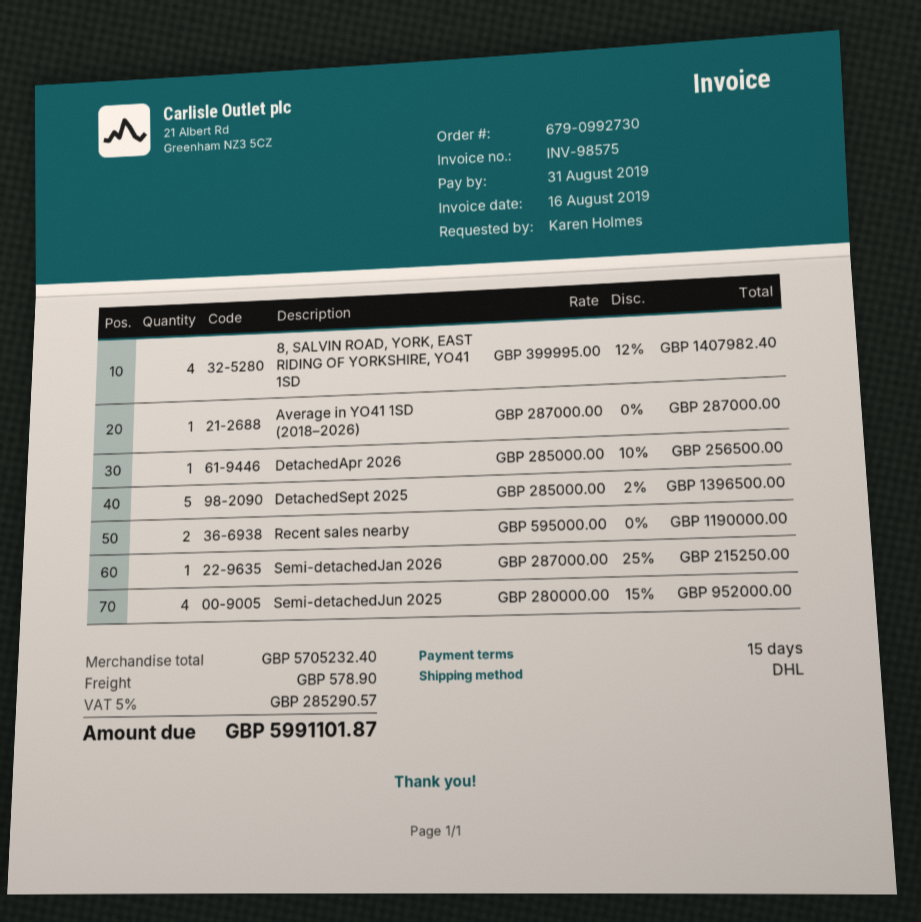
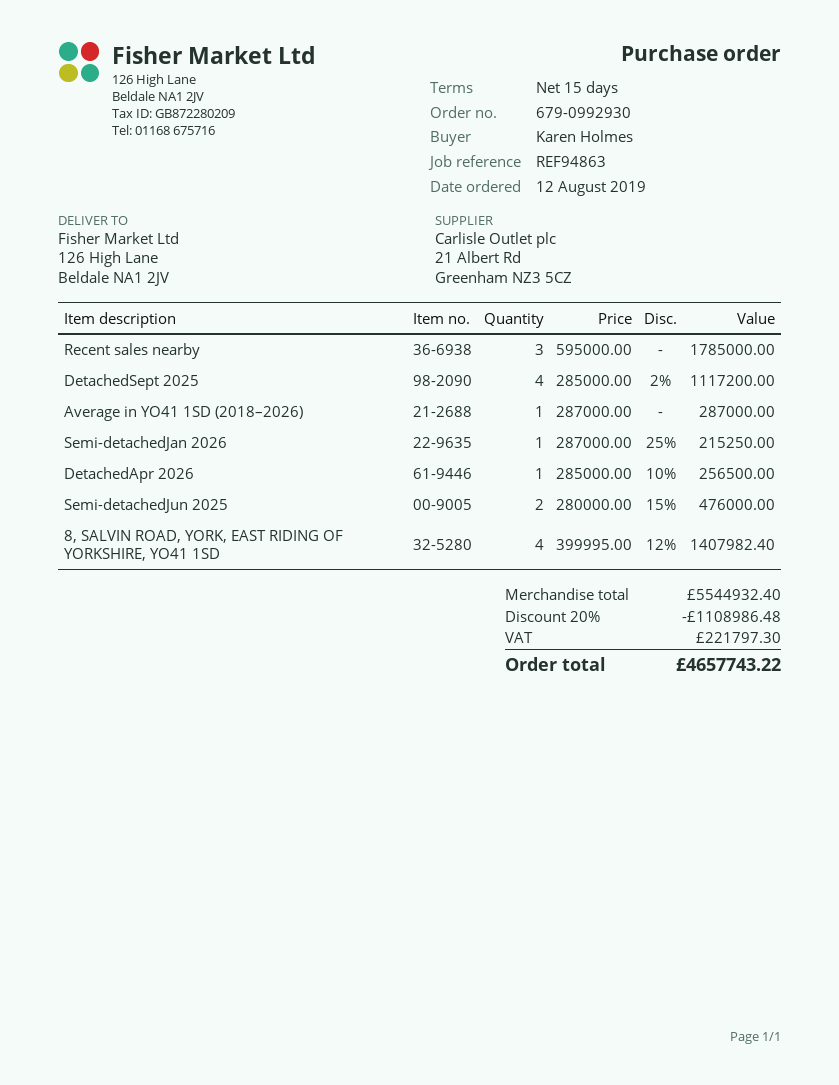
order number: 679-0992730 -> 679-0992930
DetachedSept 2025: 5 x 285000.00 - 2% = 1396500.00 -> 4 x 285000.00 - 2% = 1117200.00
Recent sales nearby: 2 x 595000.00 = 1190000.00 -> 3 x 595000.00 = 1785000.00
Semi-detachedJun 2025: 4 x 280000.00 - 15% = 952000.00 -> 2 x 280000.00 - 15% = 476000.00
subtotal: 5705232.40 -> 5544932.40
discount: none -> 20% = 1108986.48
shipping: 578.90 -> none
tax: 285290.57 -> 221797.30
total: 5991101.87 -> 4657743.22

